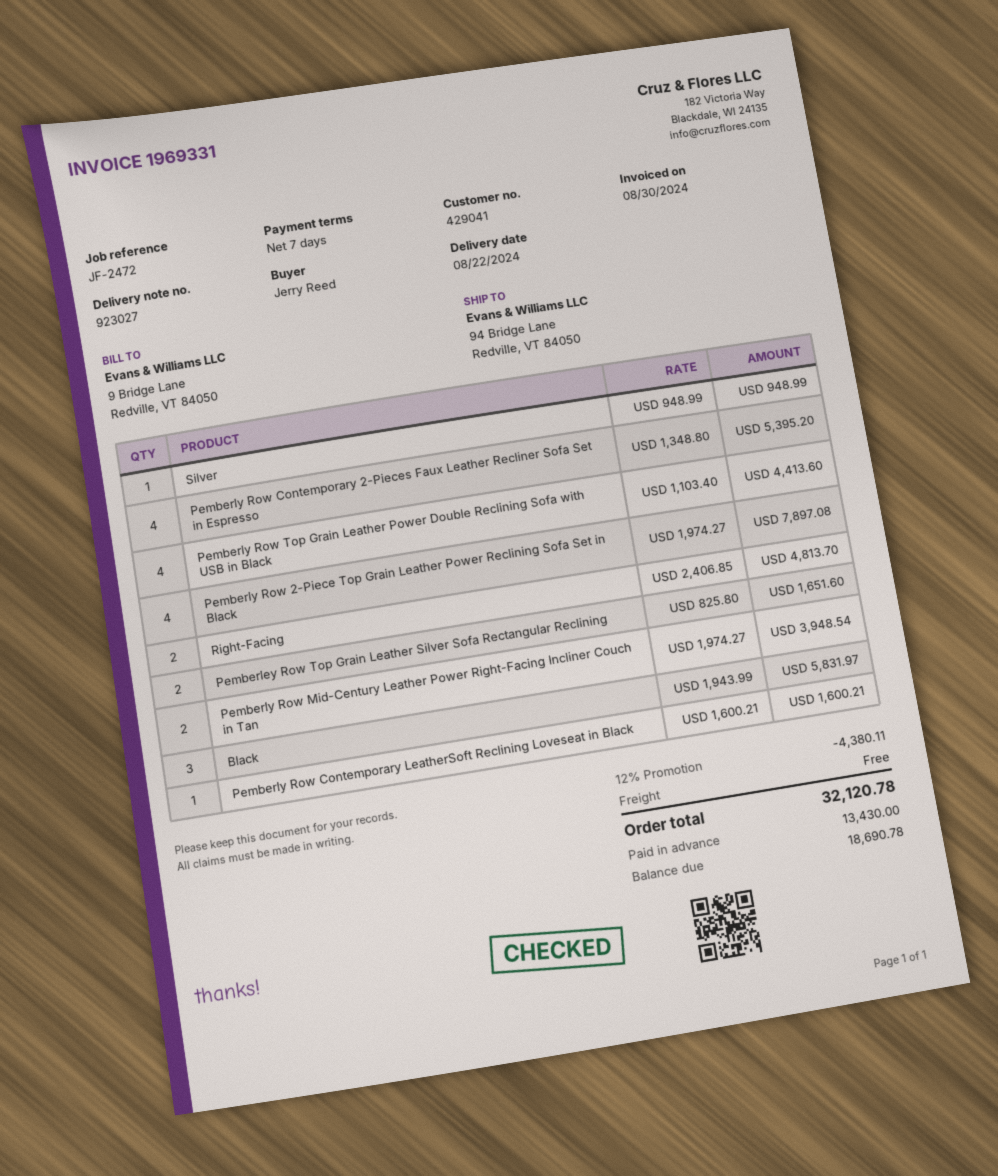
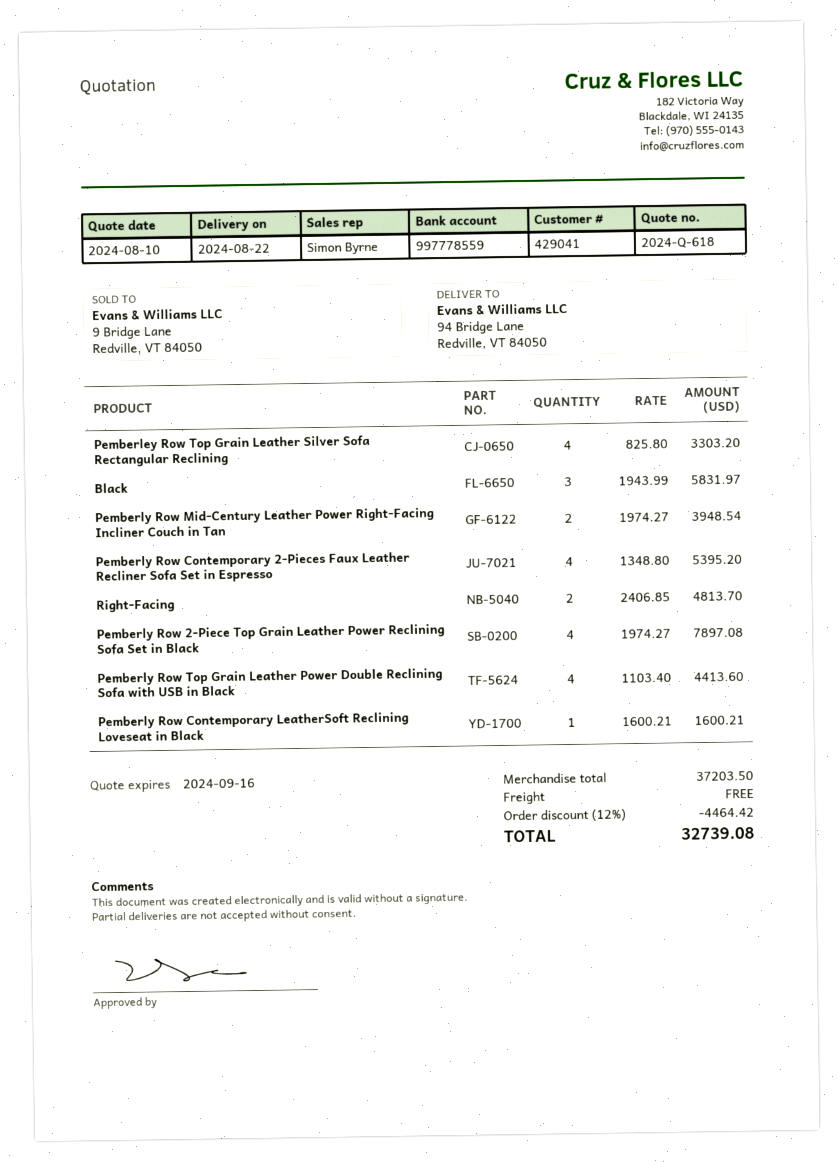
Silver: 1 x 948.99 = 948.99 -> none
Pemberley Row Top Grain Leather Silver Sofa Rectangular Reclining: 2 x 825.80 = 1651.60 -> 4 x 825.80 = 3303.20
discount: 12% = 4380.11 -> 12% = 4464.42
total: 32120.78 -> 32739.08

